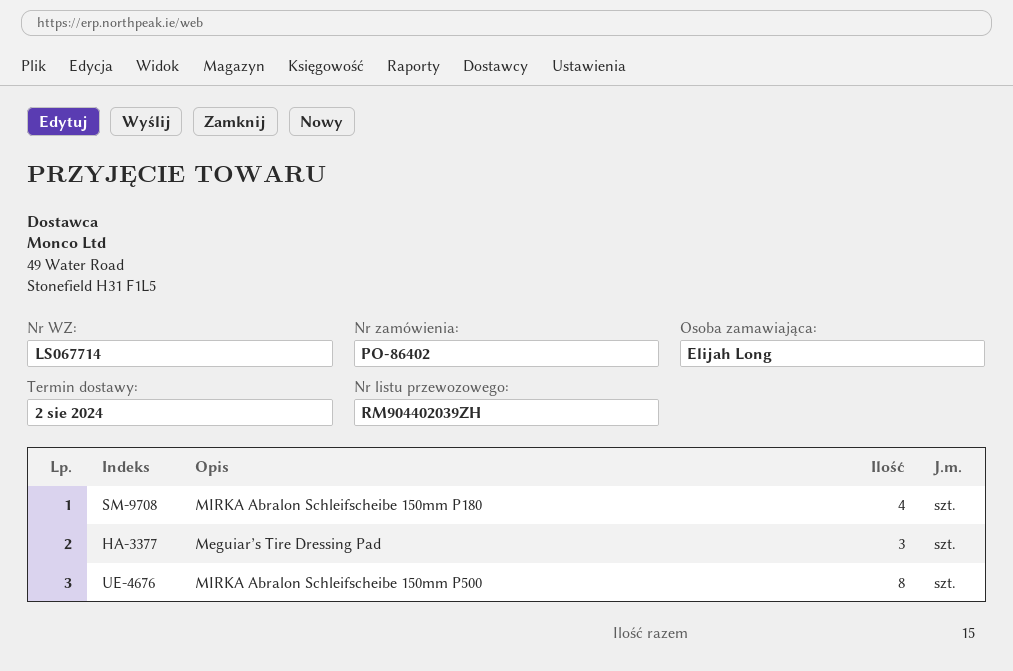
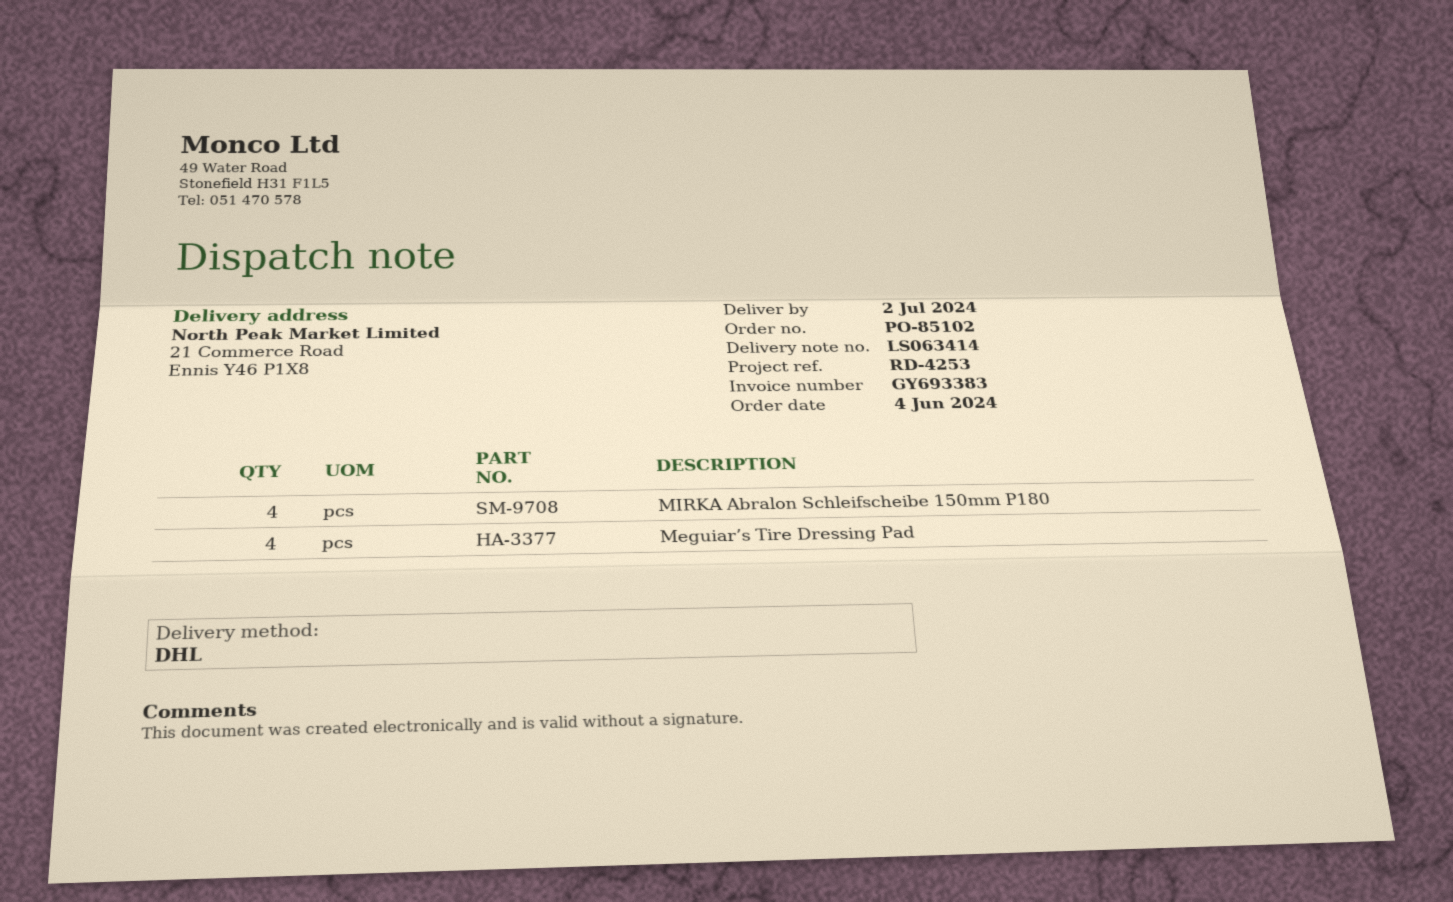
order number: PO-86402 -> PO-85102
delivery note number: LS067714 -> LS063414
delivery date: 2024-08-02 -> 2024-07-02
Meguiar’s Tire Dressing Pad: 3 -> 4
MIRKA Abralon Schleifscheibe 150mm P500: 8 -> none

